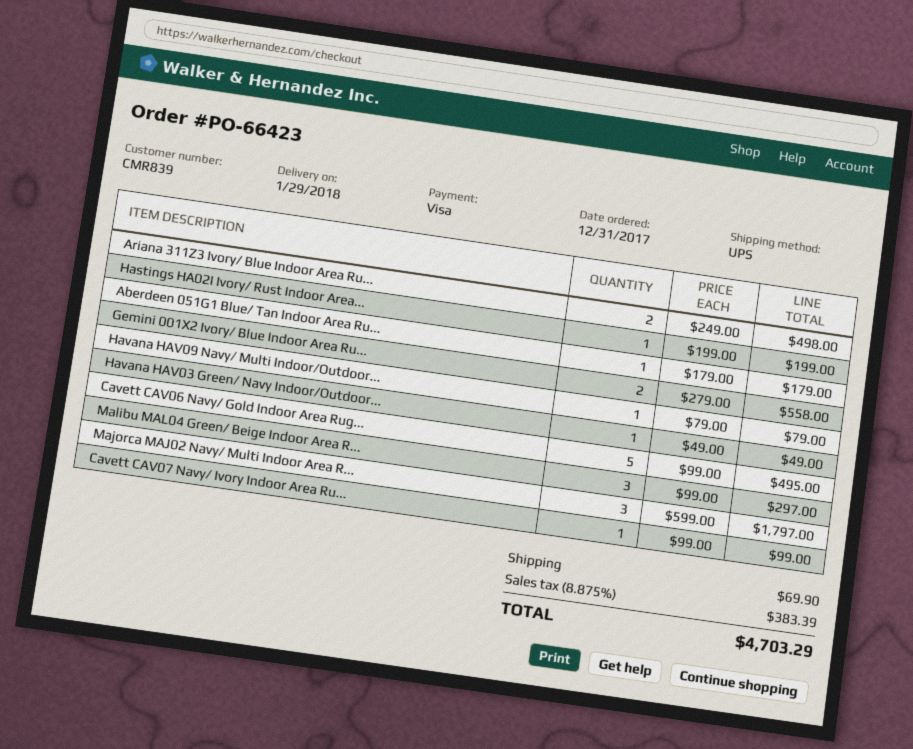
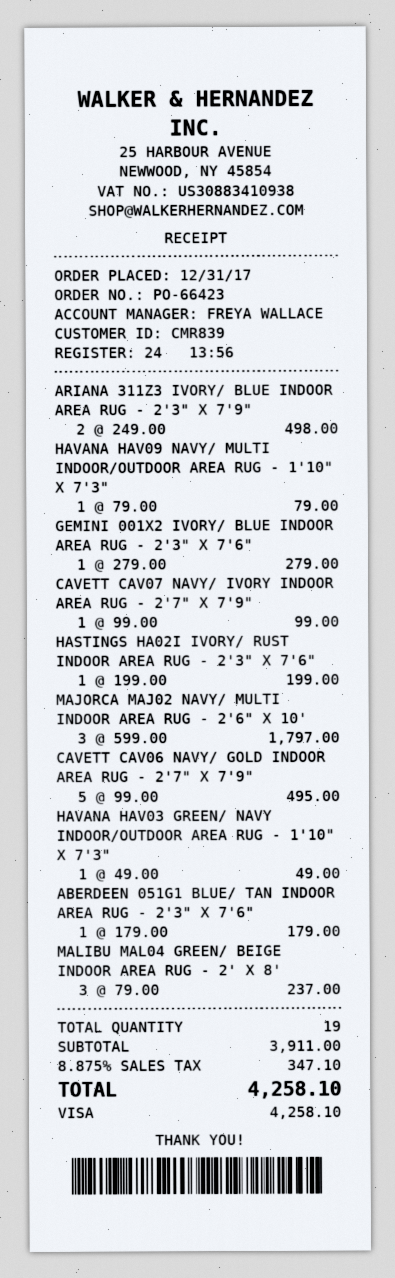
Gemini 001X2 Ivory/ Blue Indoor Area Ru...: 2 x 279.00 = 558.00 -> 1 x 279.00 = 279.00
Malibu MAL04 Green/ Beige Indoor Area R...: 3 x 99.00 = 297.00 -> 3 x 79.00 = 237.00
shipping: 69.90 -> none
tax: 8.875% = 383.39 -> 8.875% = 347.10
total: 4703.29 -> 4258.10

